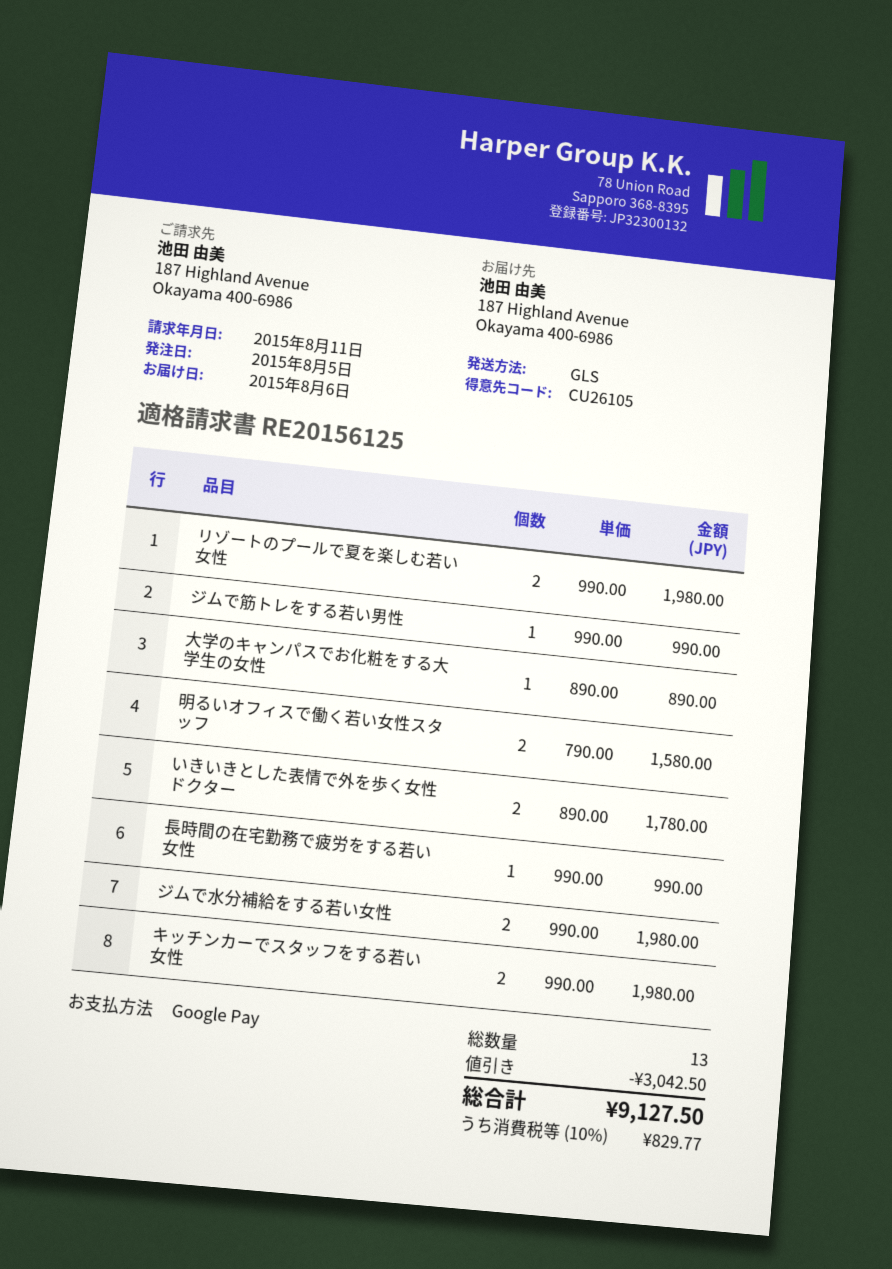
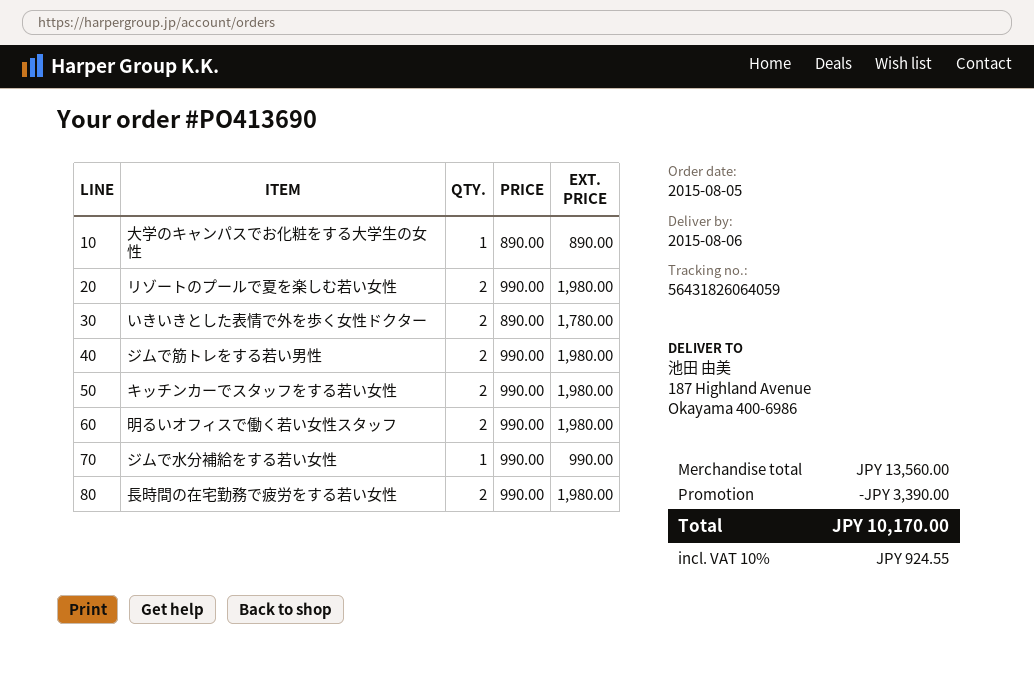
ジムで筋トレをする若い男性: 1 x 990.00 = 990.00 -> 2 x 990.00 = 1980.00
明るいオフィスで働く若い女性スタッフ: 2 x 790.00 = 1580.00 -> 2 x 990.00 = 1980.00
長時間の在宅勤務で疲労をする若い女性: 1 x 990.00 = 990.00 -> 2 x 990.00 = 1980.00
ジムで水分補給をする若い女性: 2 x 990.00 = 1980.00 -> 1 x 990.00 = 990.00
discount: 3042.50 -> 3390.00
tax: 10% = 829.77 -> 10% = 924.55
total: 9127.50 -> 10170.00

